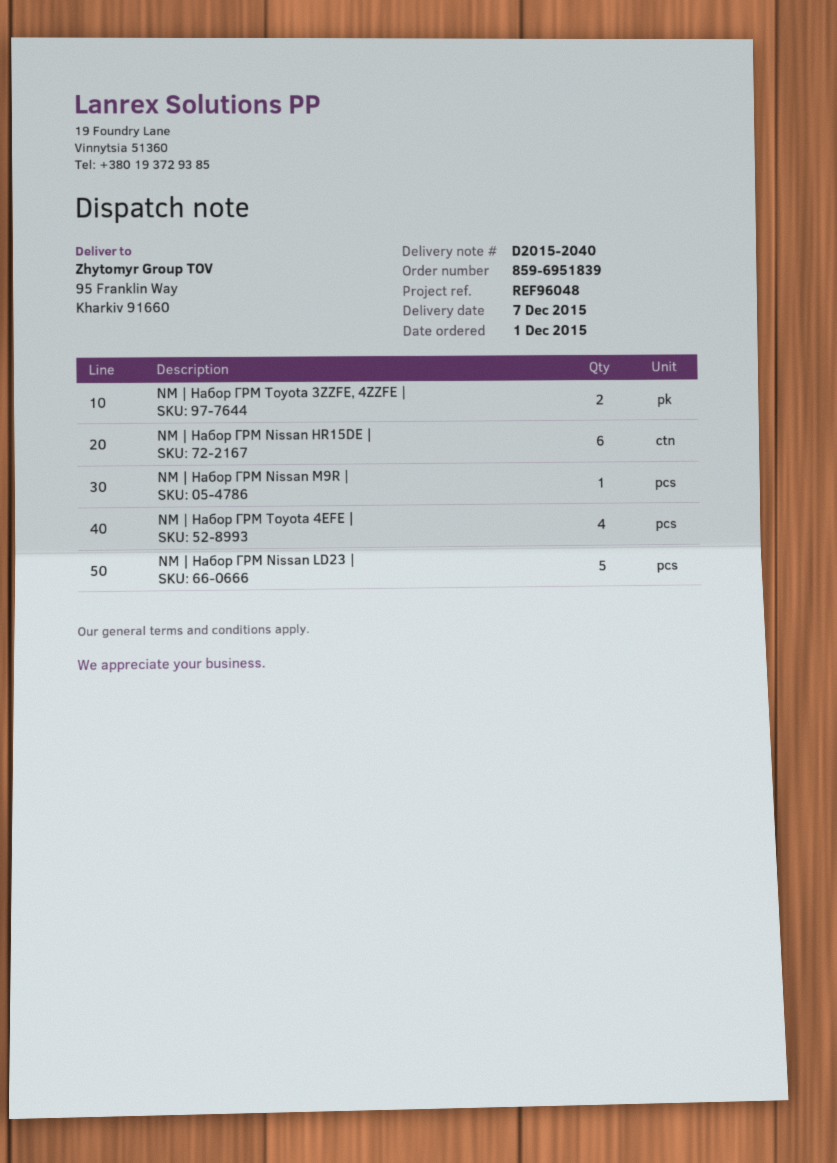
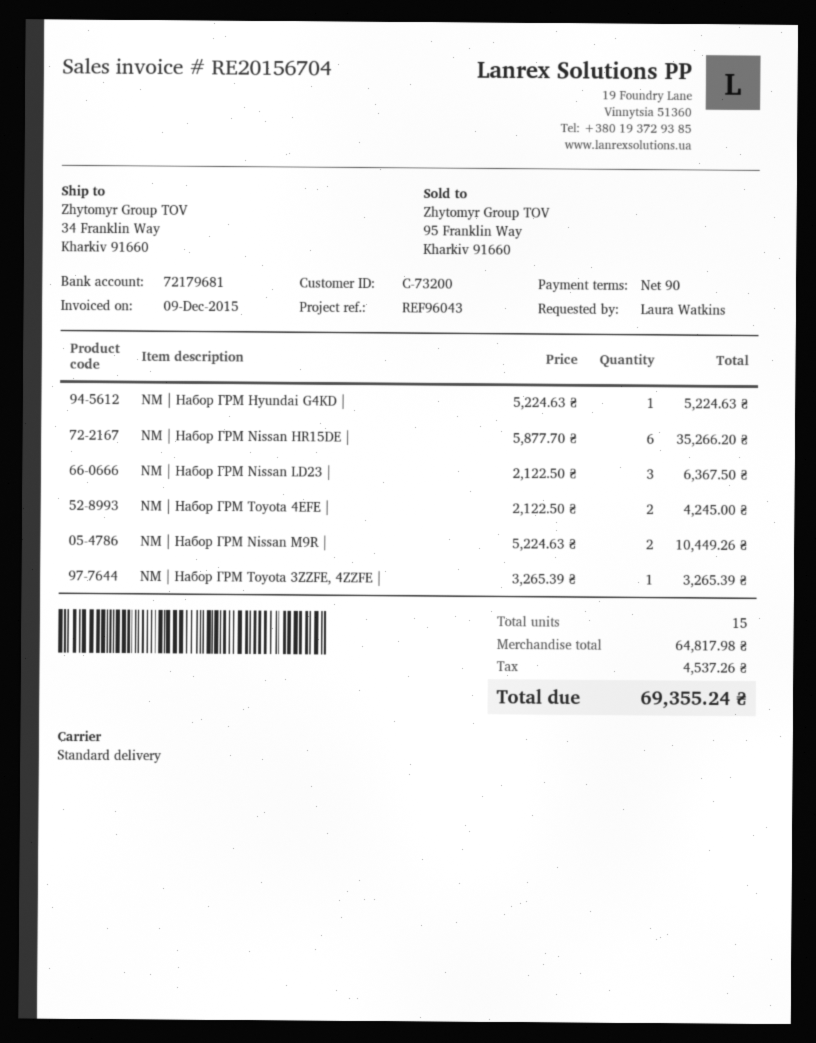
reference: REF96048 -> REF96043
ship to: 95 Franklin Way, Kharkiv 91660 -> 34 Franklin Way, Kharkiv 91660
NM | Набор ГРМ Toyota 3ZZFE, 4ZZFE |: 2 -> 1
NM | Набор ГРМ Nissan M9R |: 1 -> 2
NM | Набор ГРМ Toyota 4EFE |: 4 -> 2
NM | Набор ГРМ Nissan LD23 |: 5 -> 3
NM | Набор ГРМ Hyundai G4KD |: none -> 1

